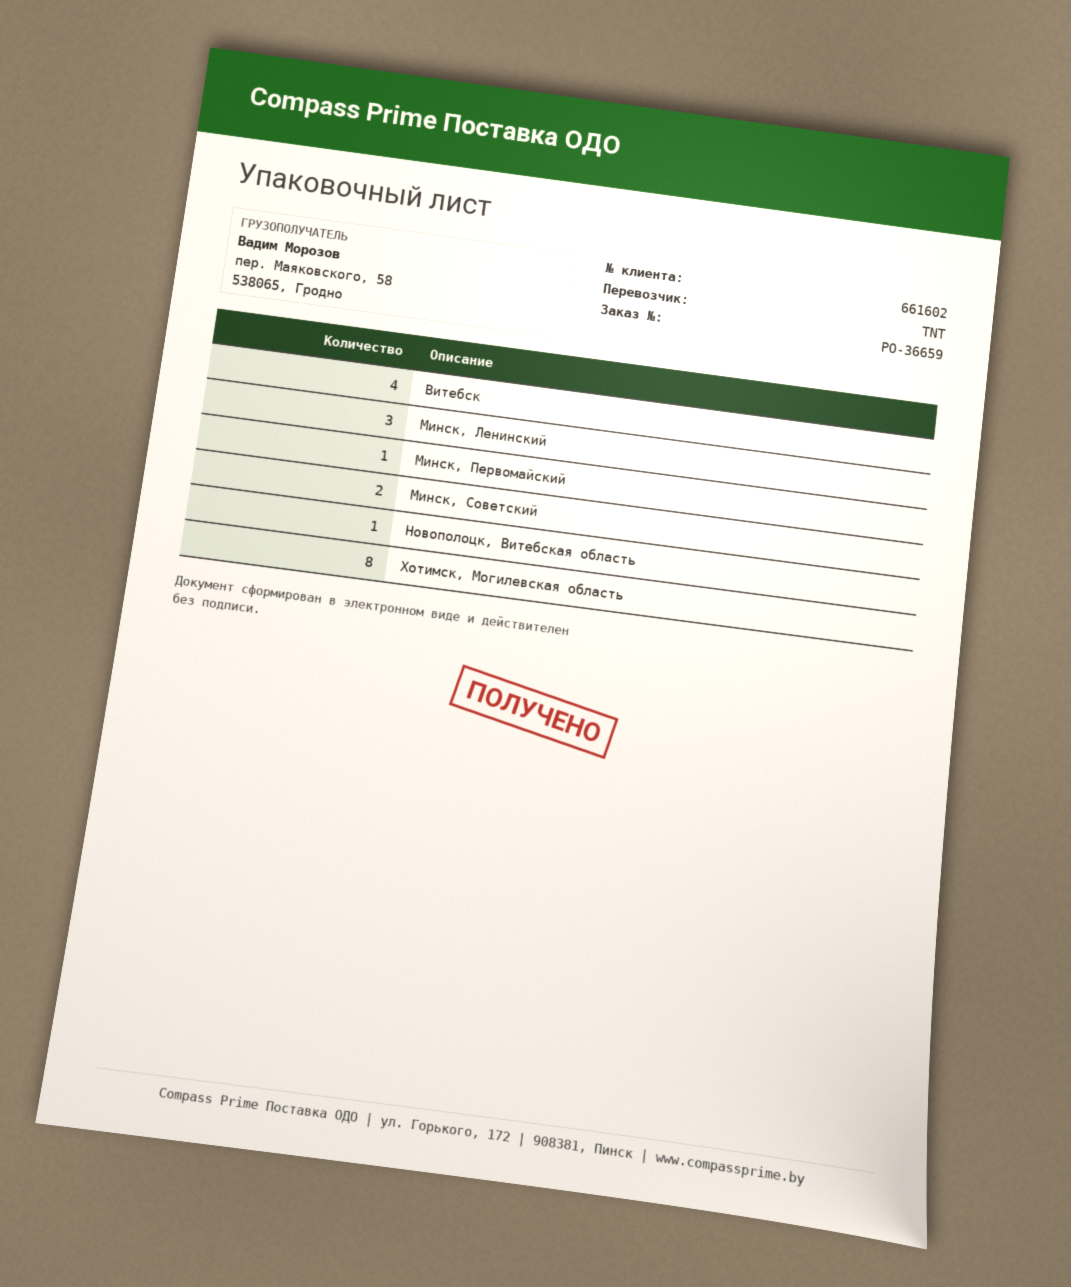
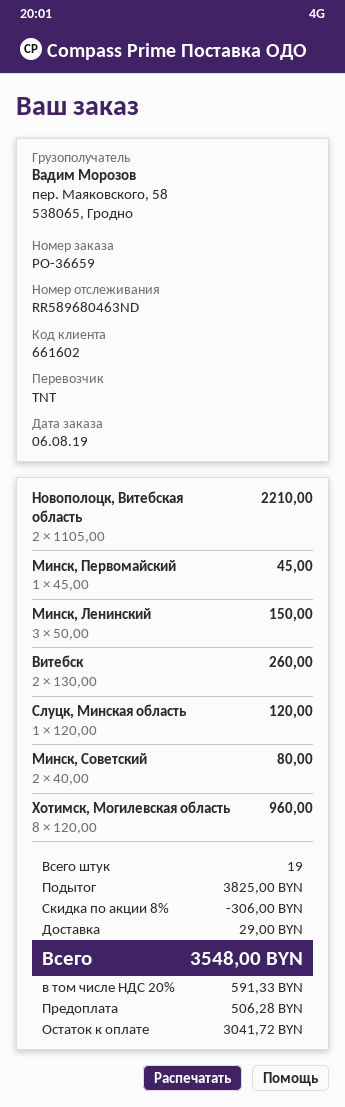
Витебск: 4 -> 2
Новополоцк, Витебская область: 1 -> 2
Слуцк, Минская область: none -> 1

